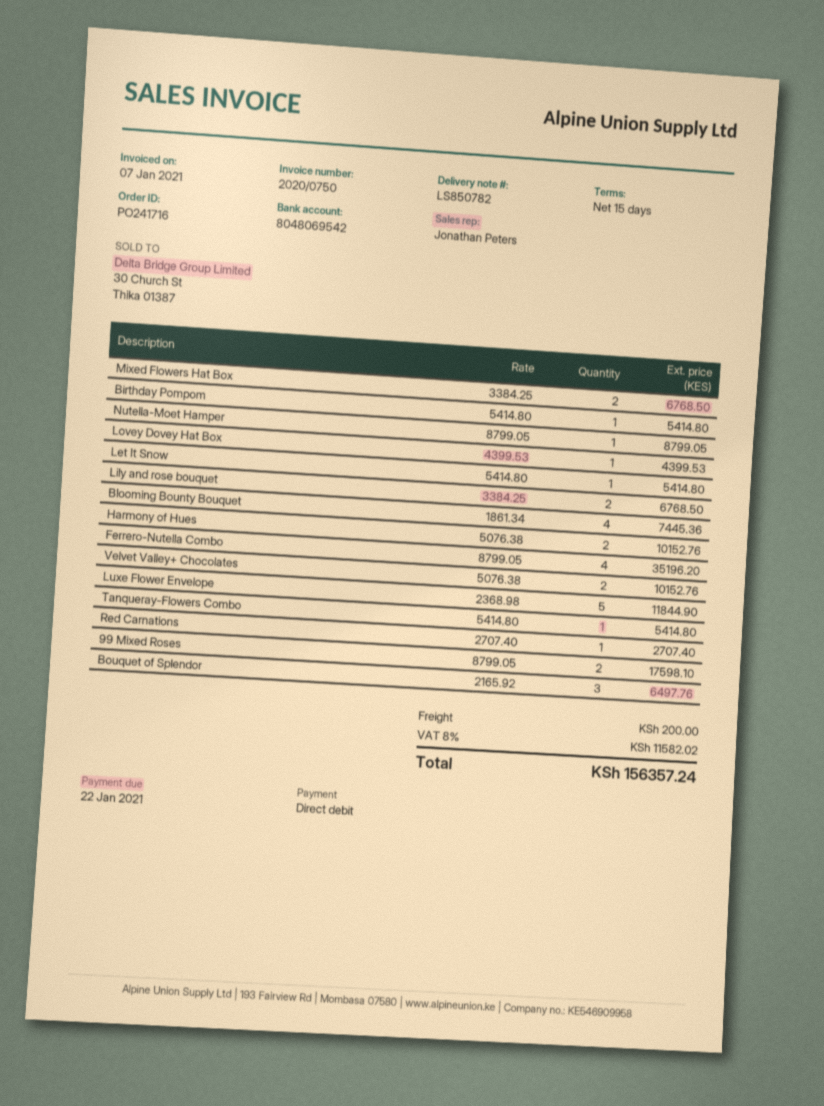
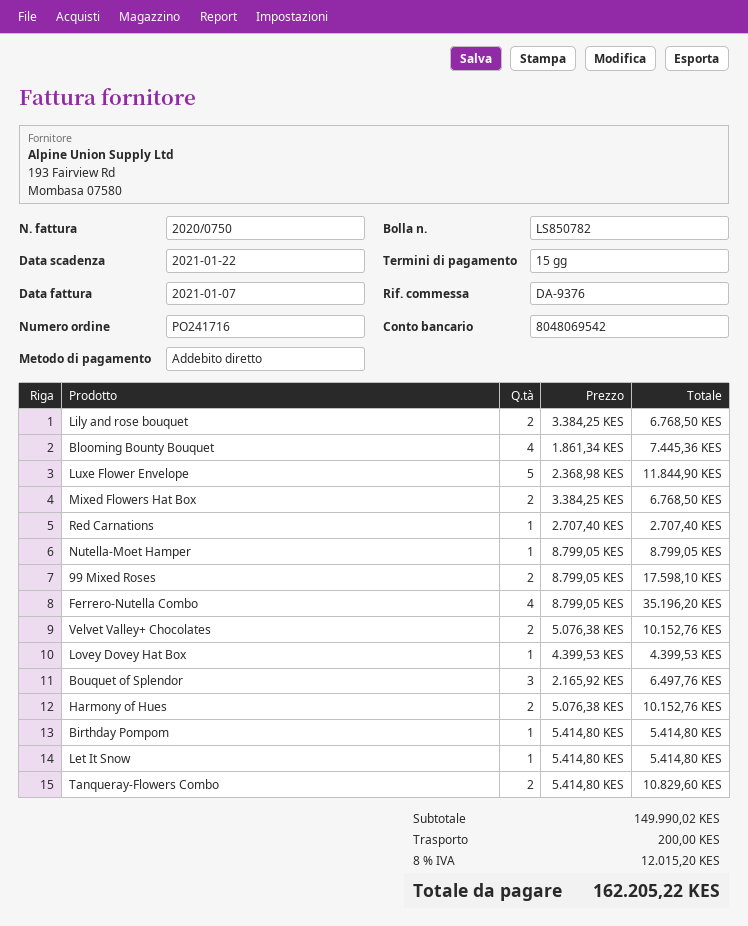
Tanqueray-Flowers Combo: 1 x 5414.80 = 5414.80 -> 2 x 5414.80 = 10829.60
tax: 8% = 11582.02 -> 8% = 12015.20
total: 156357.24 -> 162205.22

